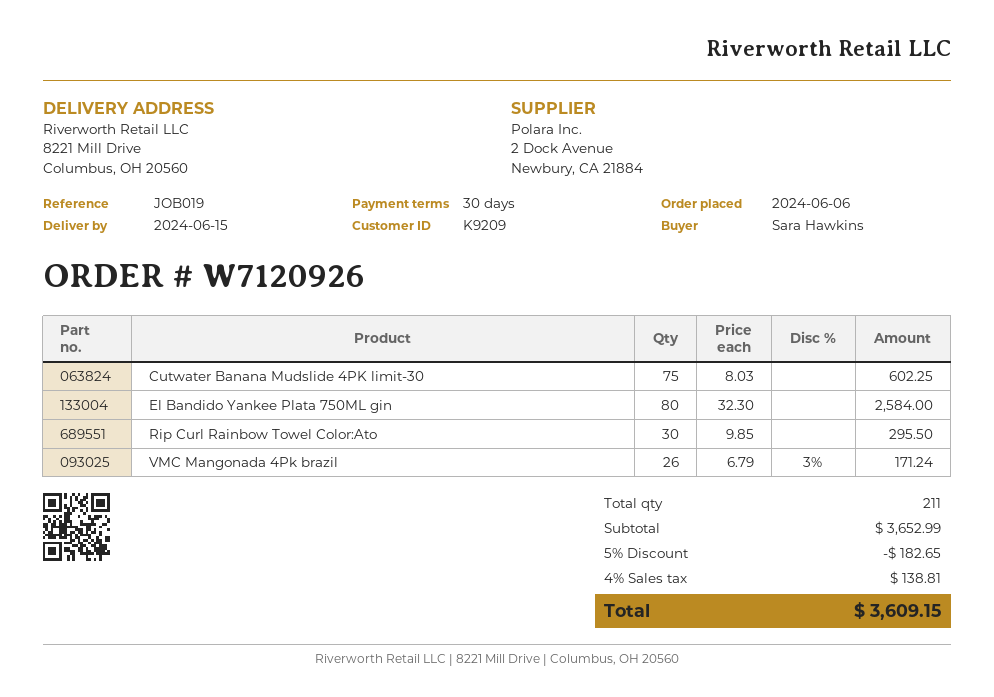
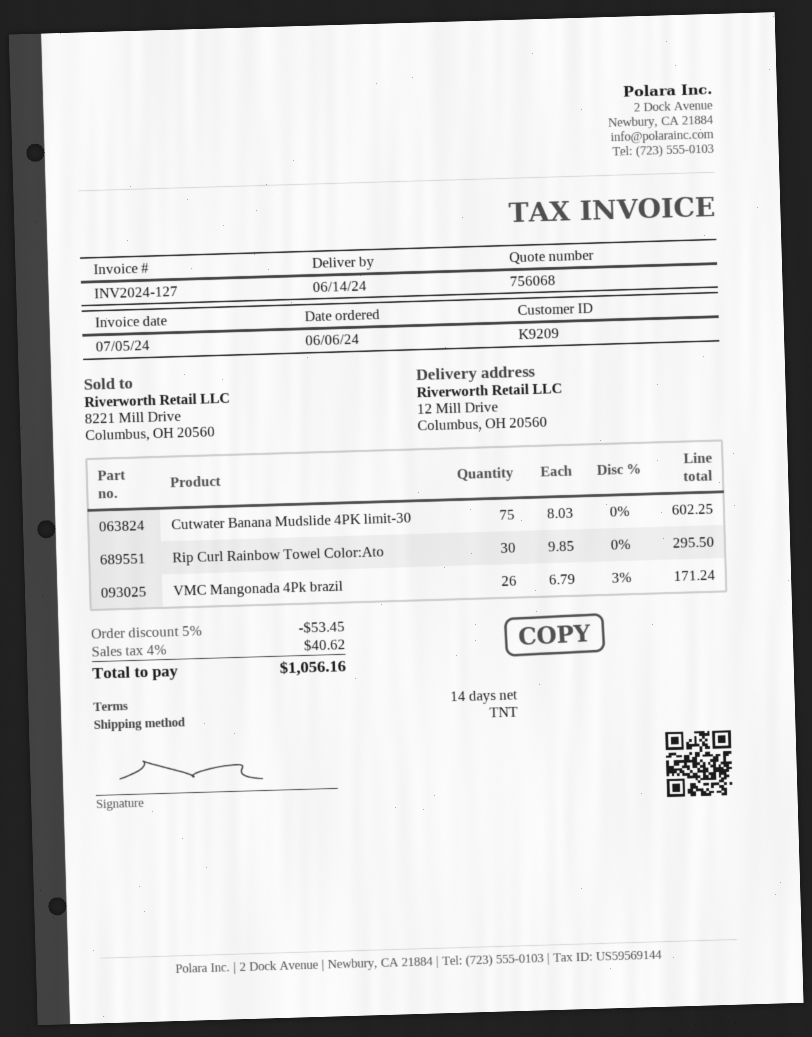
delivery date: 2024-06-15 -> 2024-06-14
payment terms: 30 days -> 14 days
ship to: 8221 Mill Drive, Columbus, OH 20560 -> 12 Mill Drive, Columbus, OH 20560
El Bandido Yankee Plata 750ML gin: 80 x 32.30 = 2584.00 -> none
discount: 5% = 182.65 -> 5% = 53.45
tax: 4% = 138.81 -> 4% = 40.62
total: 3609.15 -> 1056.16

